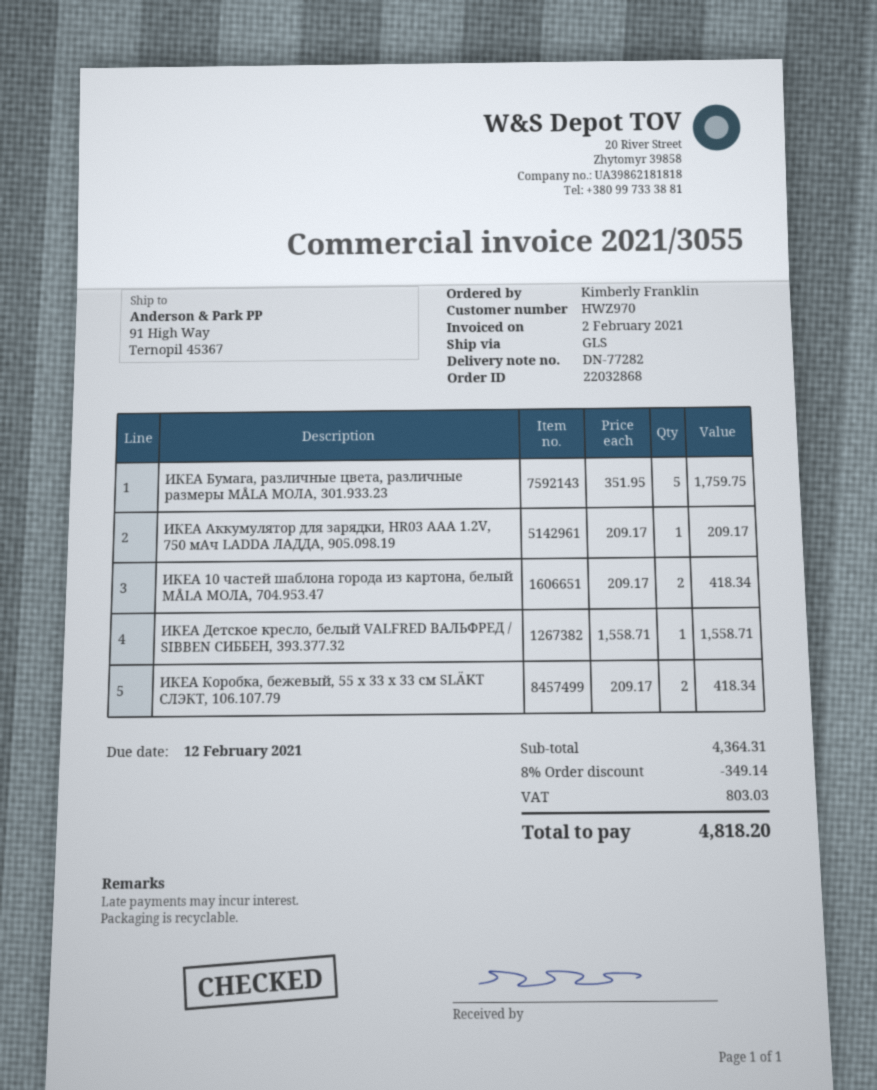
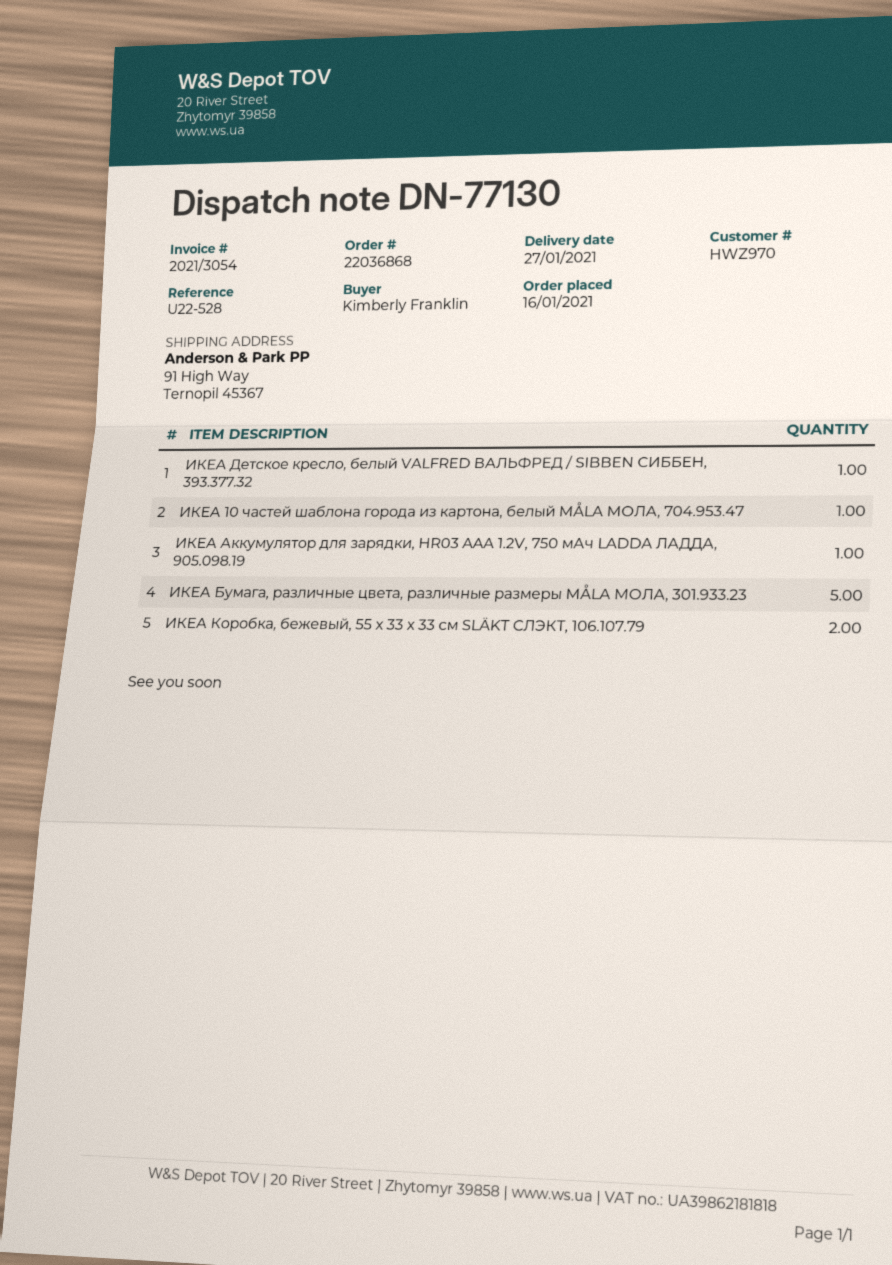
order number: 22032868 -> 22036868
delivery note number: DN-77282 -> DN-77130
invoice number: 2021/3055 -> 2021/3054
ИКЕА 10 частей шаблона города из картона, белый MÅLA МОЛА, 704.953.47: 2 -> 1

